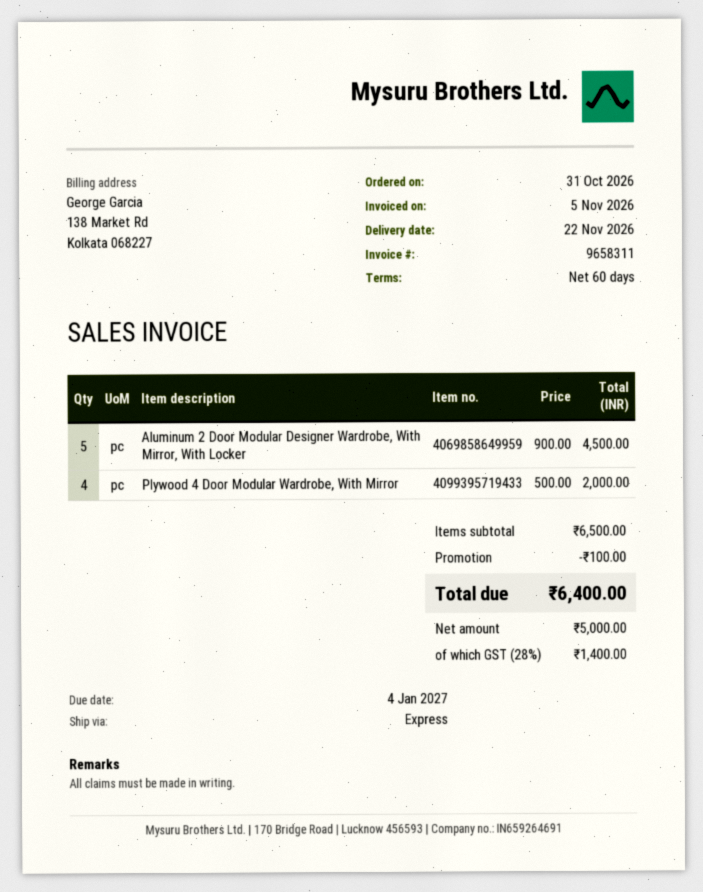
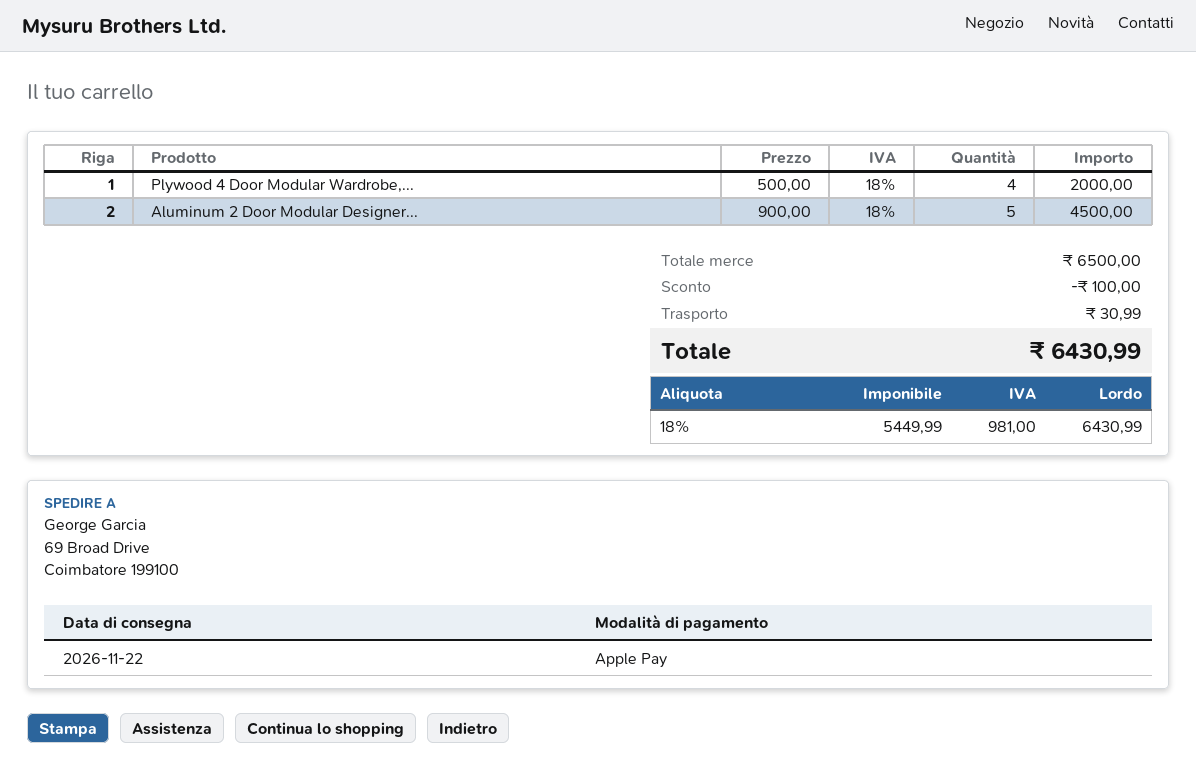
shipping: none -> 30.99
net: 5000.00 -> 5449.99
tax: 28% = 1400.00 -> 18% = 981.00
total: 6400.00 -> 6430.99

